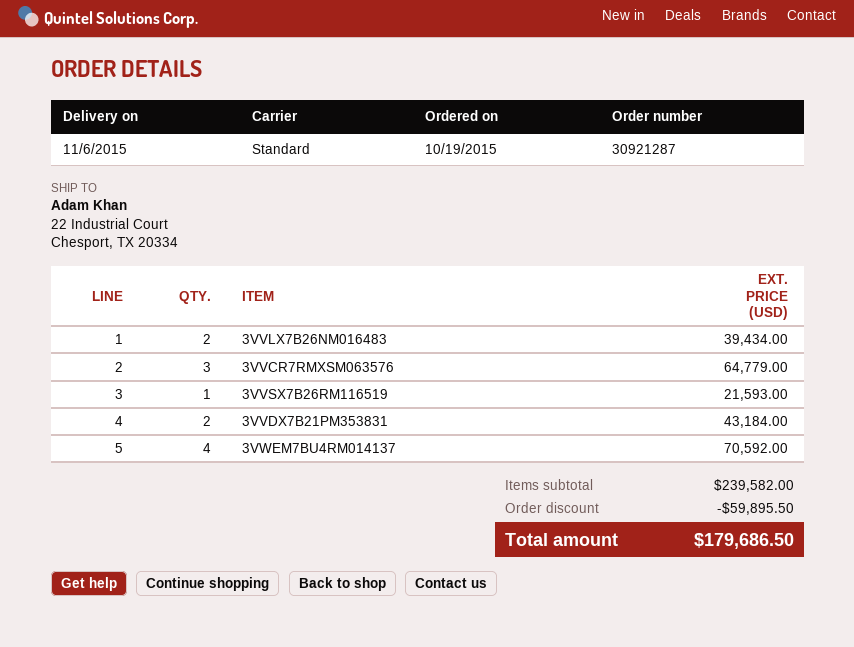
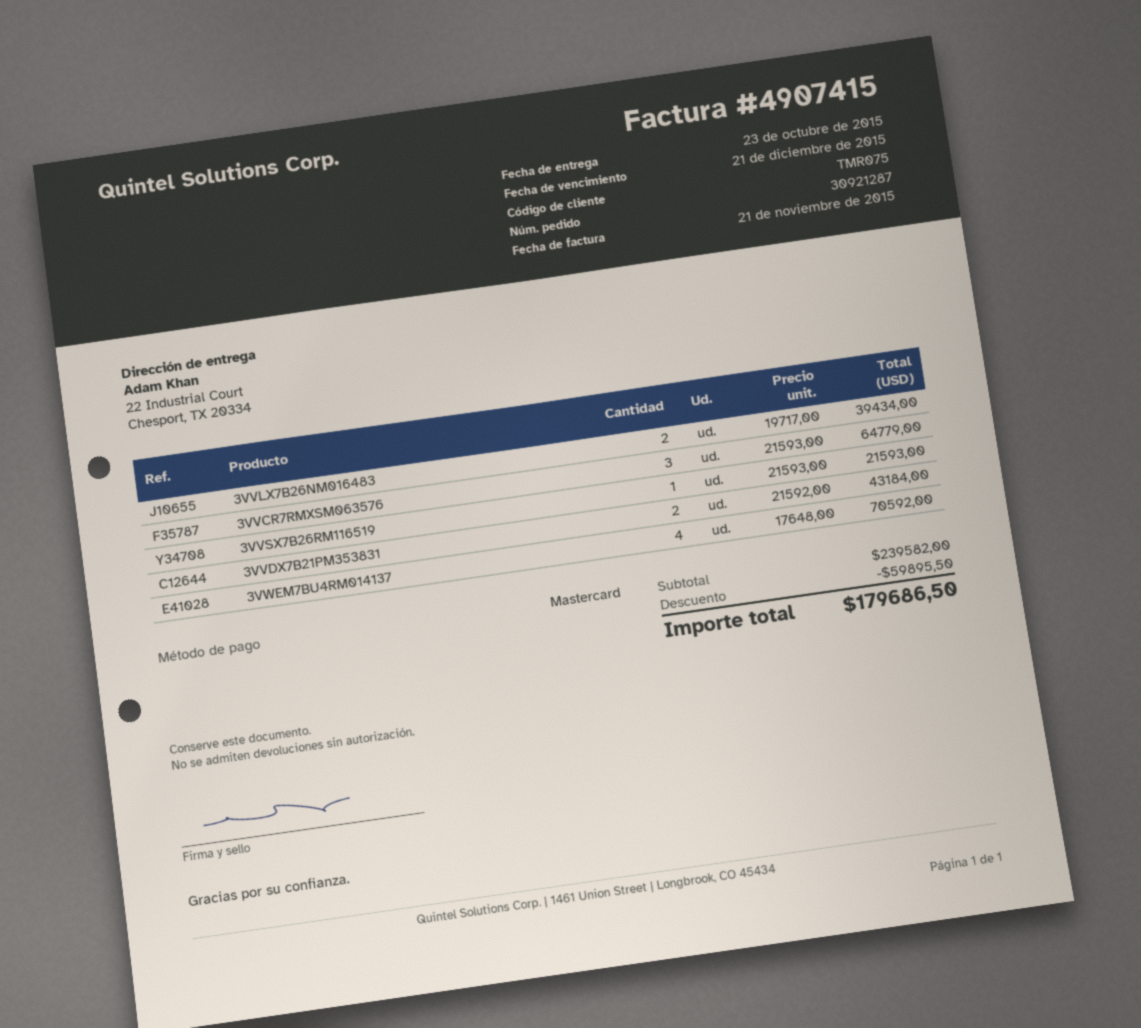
delivery date: 2015-11-06 -> 2015-10-23

